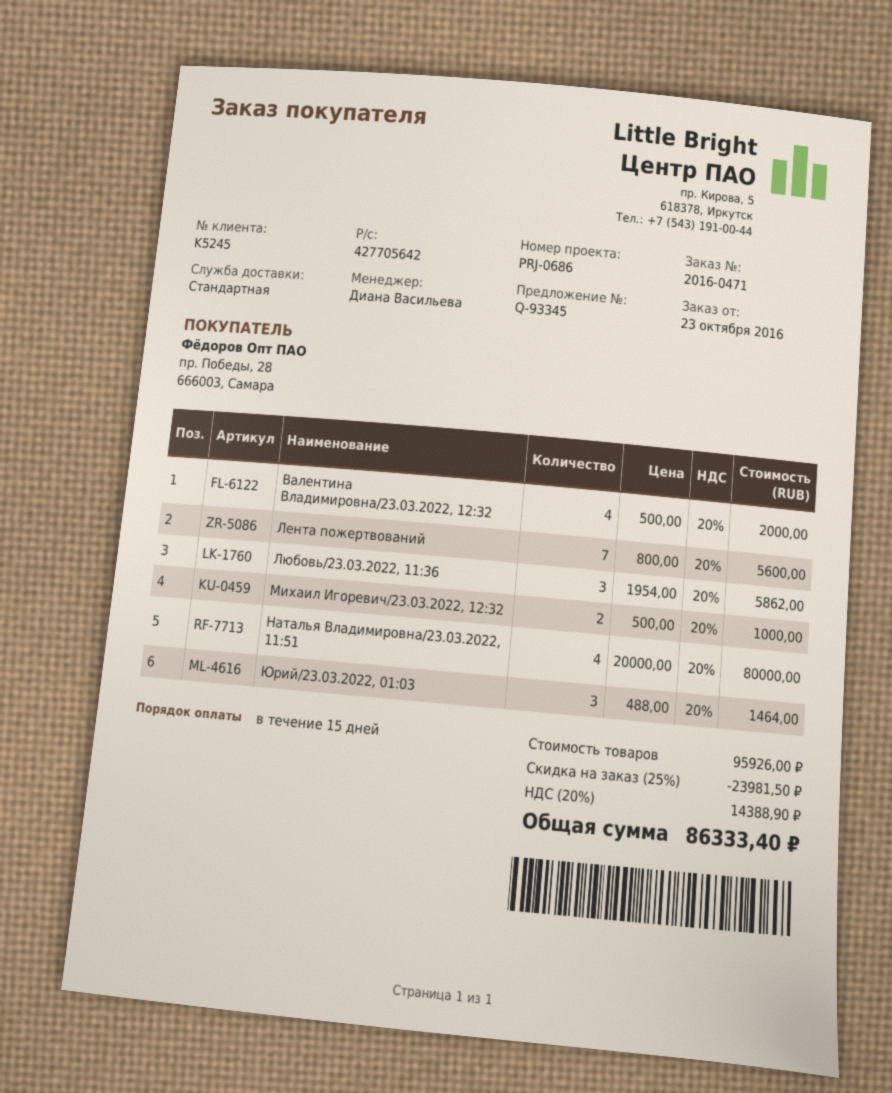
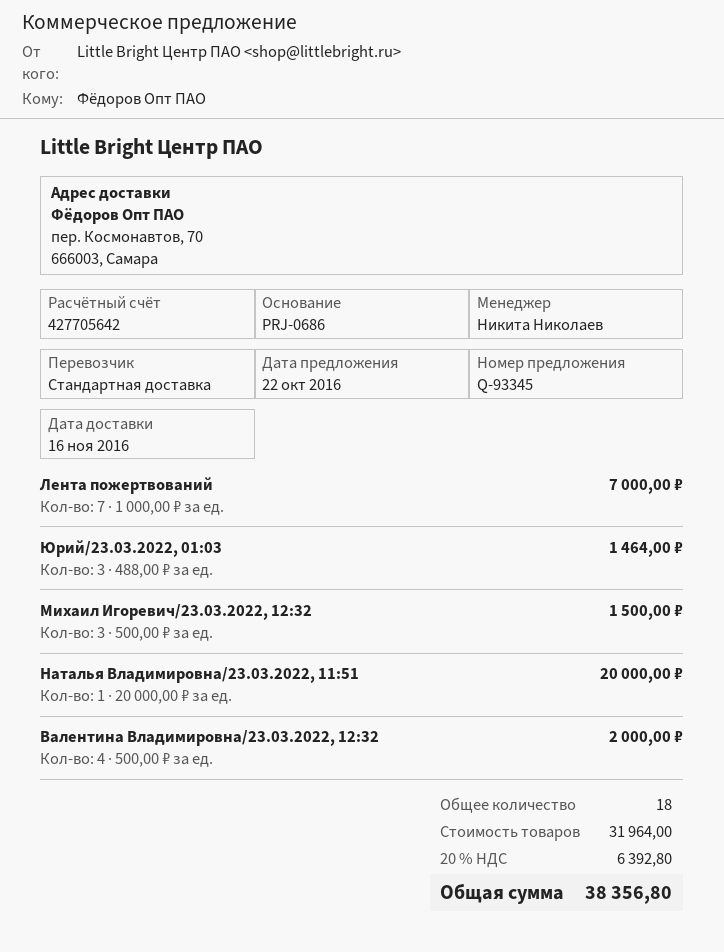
sales rep: Диана Васильева -> Никита Николаев
Лента пожертвований: 7 x 800.00 = 5600.00 -> 7 x 1000.00 = 7000.00
Любовь/23.03.2022, 11:36: 3 x 1954.00 = 5862.00 -> none
Михаил Игоревич/23.03.2022, 12:32: 2 x 500.00 = 1000.00 -> 3 x 500.00 = 1500.00
Наталья Владимировна/23.03.2022, 11:51: 4 x 20000.00 = 80000.00 -> 1 x 20000.00 = 20000.00
subtotal: 95926.00 -> 31964.00
discount: 25% = 23981.50 -> none
tax: 20% = 14388.90 -> 20% = 6392.80
total: 86333.40 -> 38356.80

